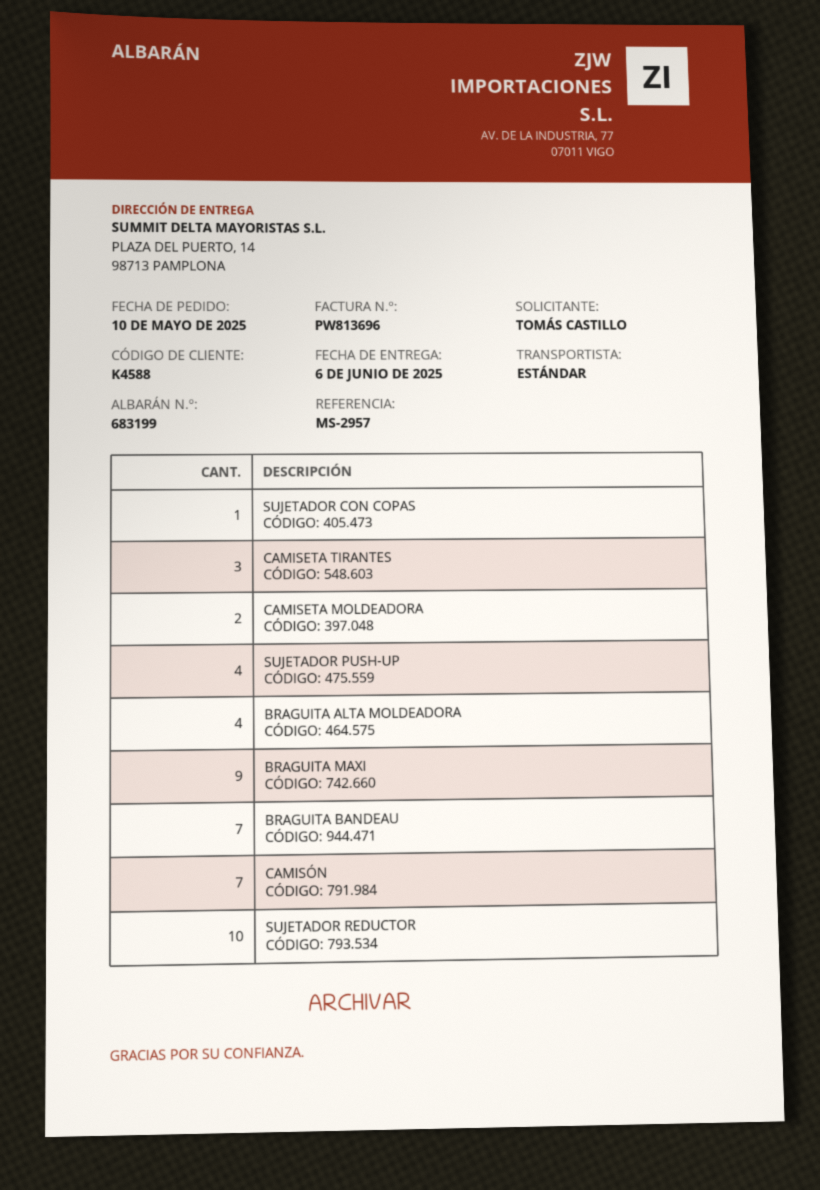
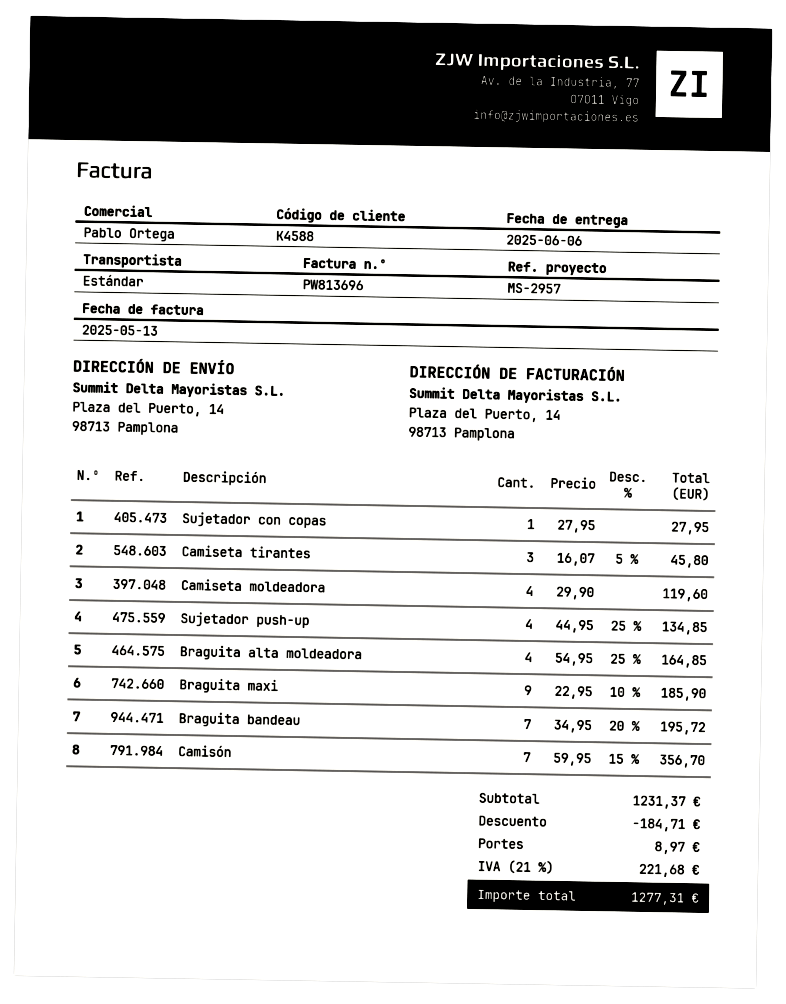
CAMISETA MOLDEADORA: 2 -> 4
SUJETADOR REDUCTOR: 10 -> none

